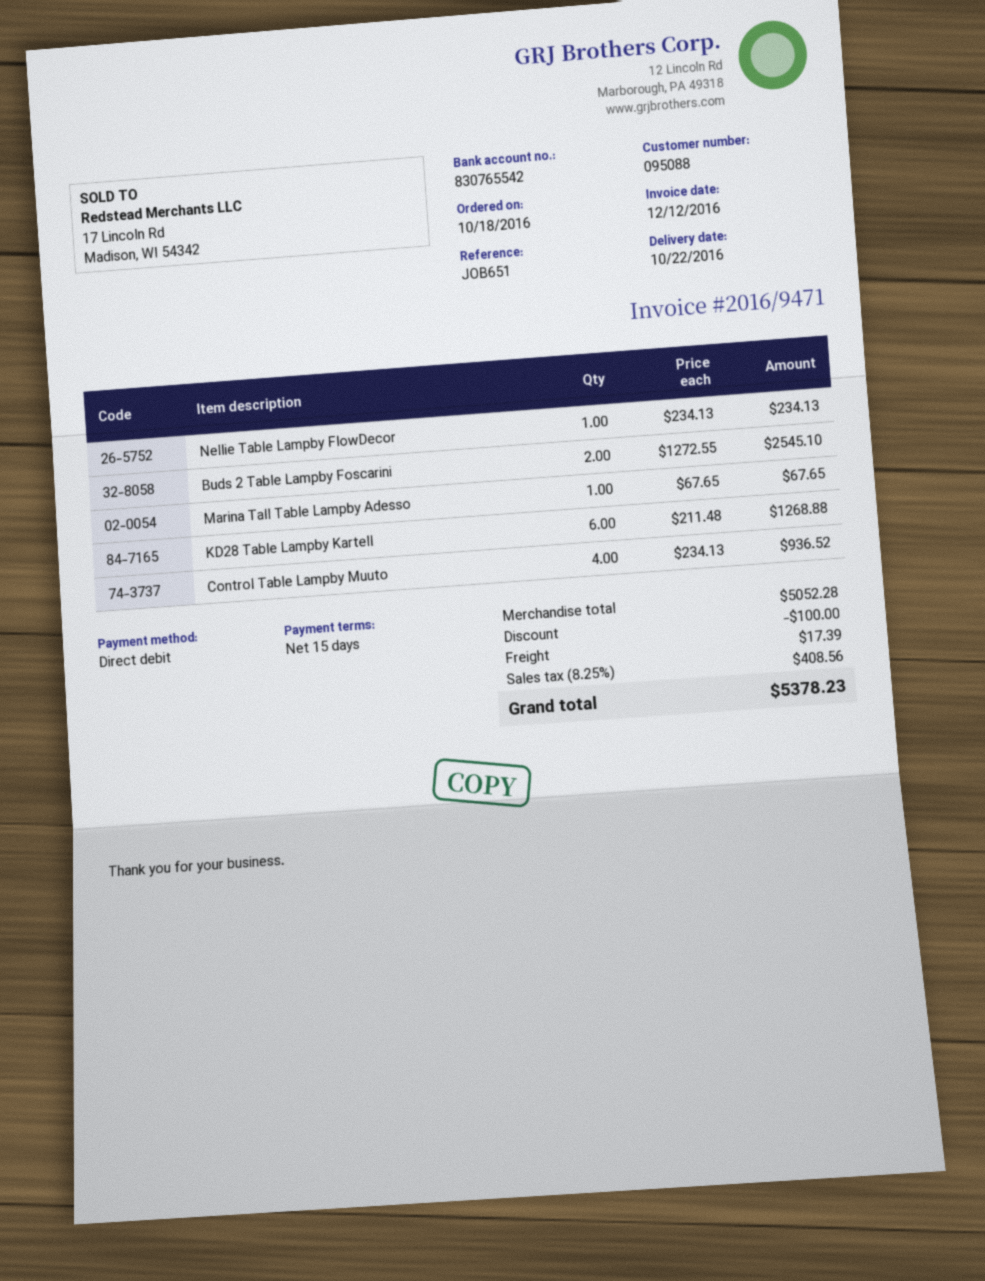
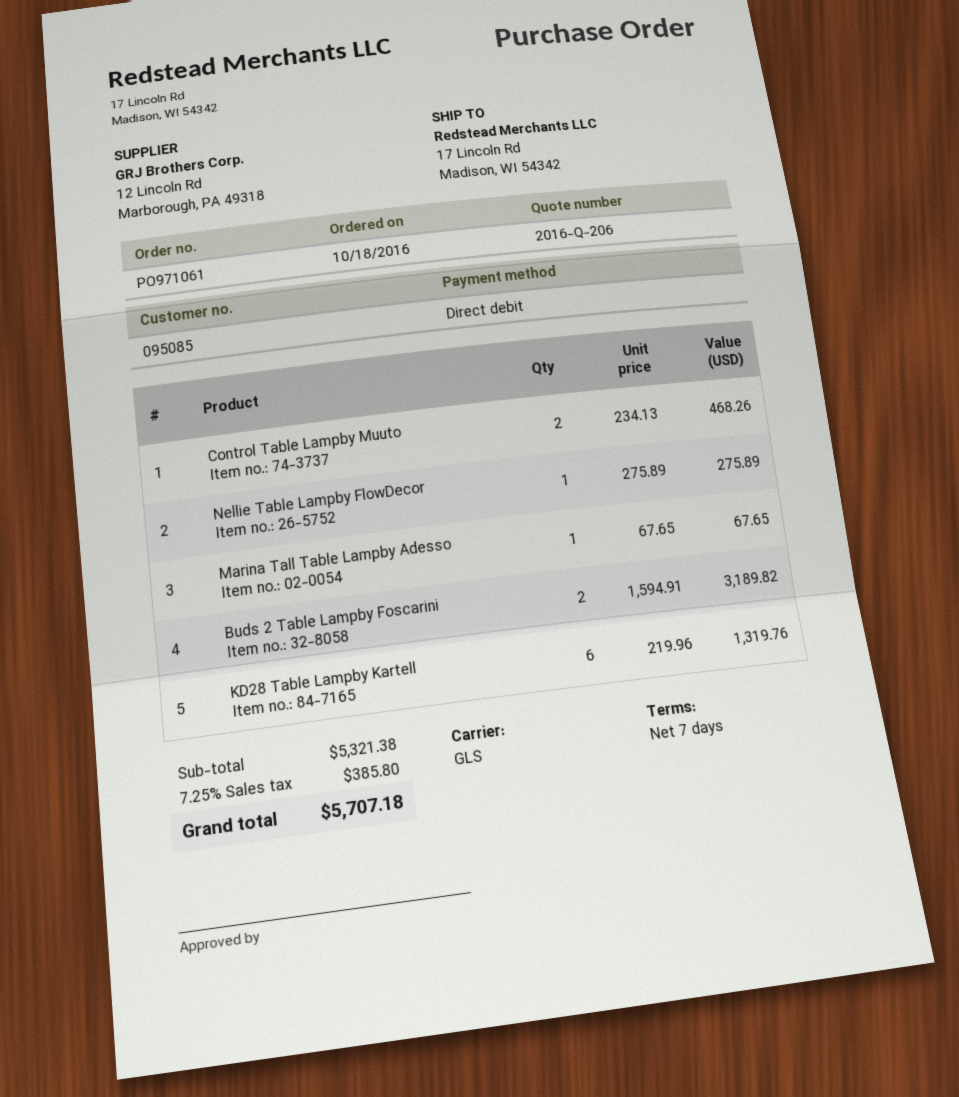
payment terms: 15 days -> 7 days
customer number: 095088 -> 095085
Nellie Table Lampby FlowDecor: 1 x 234.13 = 234.13 -> 1 x 275.89 = 275.89
Buds 2 Table Lampby Foscarini: 2 x 1272.55 = 2545.10 -> 2 x 1594.91 = 3189.82
KD28 Table Lampby Kartell: 6 x 211.48 = 1268.88 -> 6 x 219.96 = 1319.76
Control Table Lampby Muuto: 4 x 234.13 = 936.52 -> 2 x 234.13 = 468.26
subtotal: 5052.28 -> 5321.38
discount: 100.00 -> none
shipping: 17.39 -> none
tax: 8.25% = 408.56 -> 7.25% = 385.80
total: 5378.23 -> 5707.18

